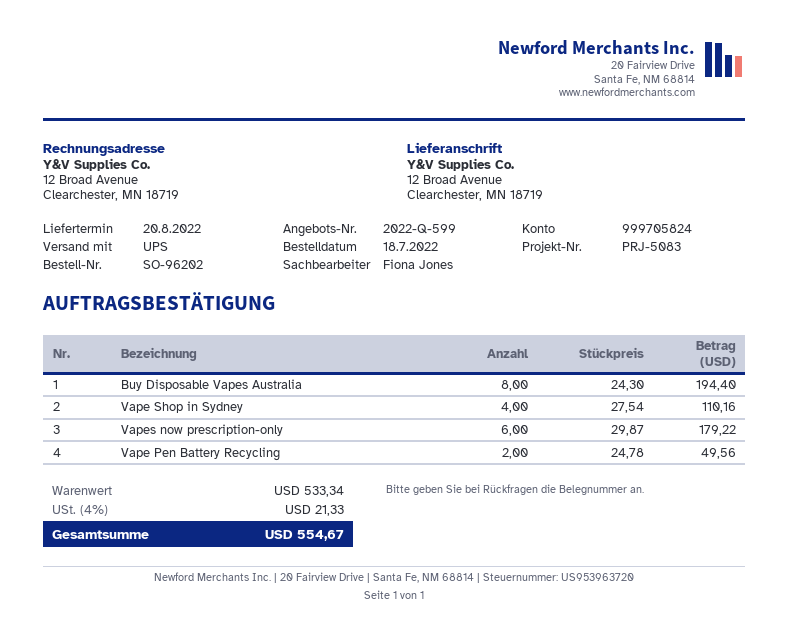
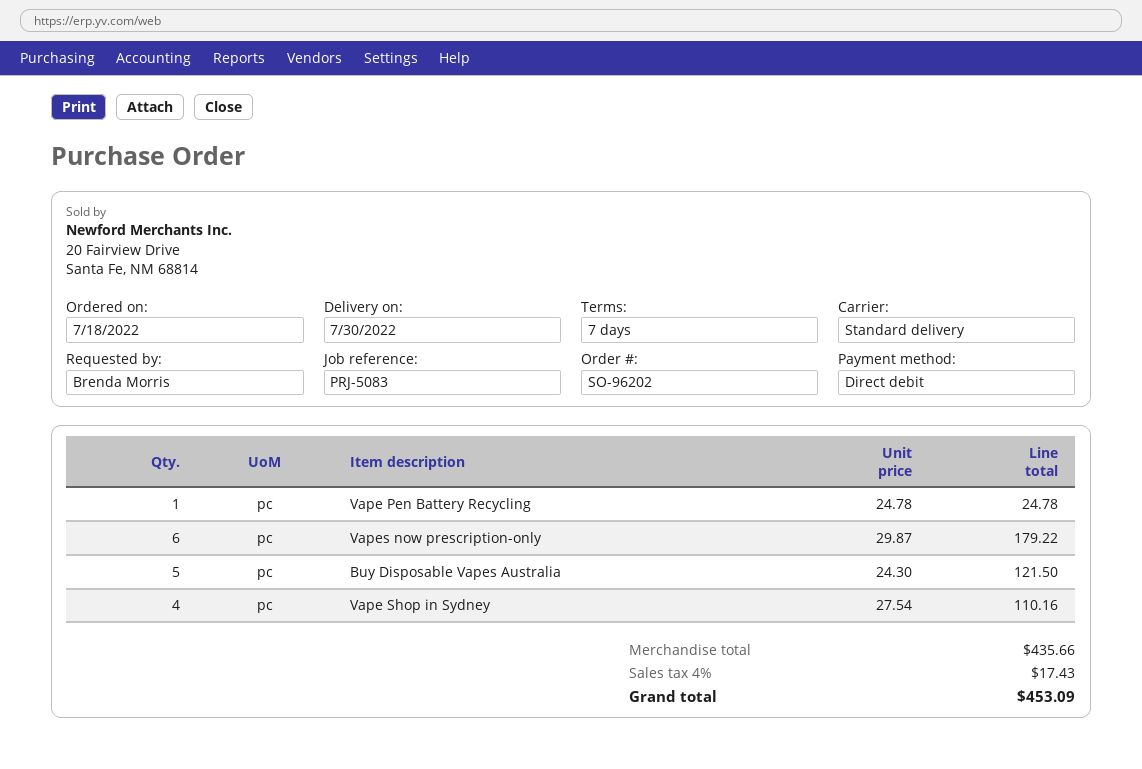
delivery date: 2022-08-20 -> 2022-07-30
shipping method: UPS -> standard
Buy Disposable Vapes Australia: 8 x 24.30 = 194.40 -> 5 x 24.30 = 121.50
Vape Pen Battery Recycling: 2 x 24.78 = 49.56 -> 1 x 24.78 = 24.78
subtotal: 533.34 -> 435.66
tax: 4% = 21.33 -> 4% = 17.43
total: 554.67 -> 453.09

